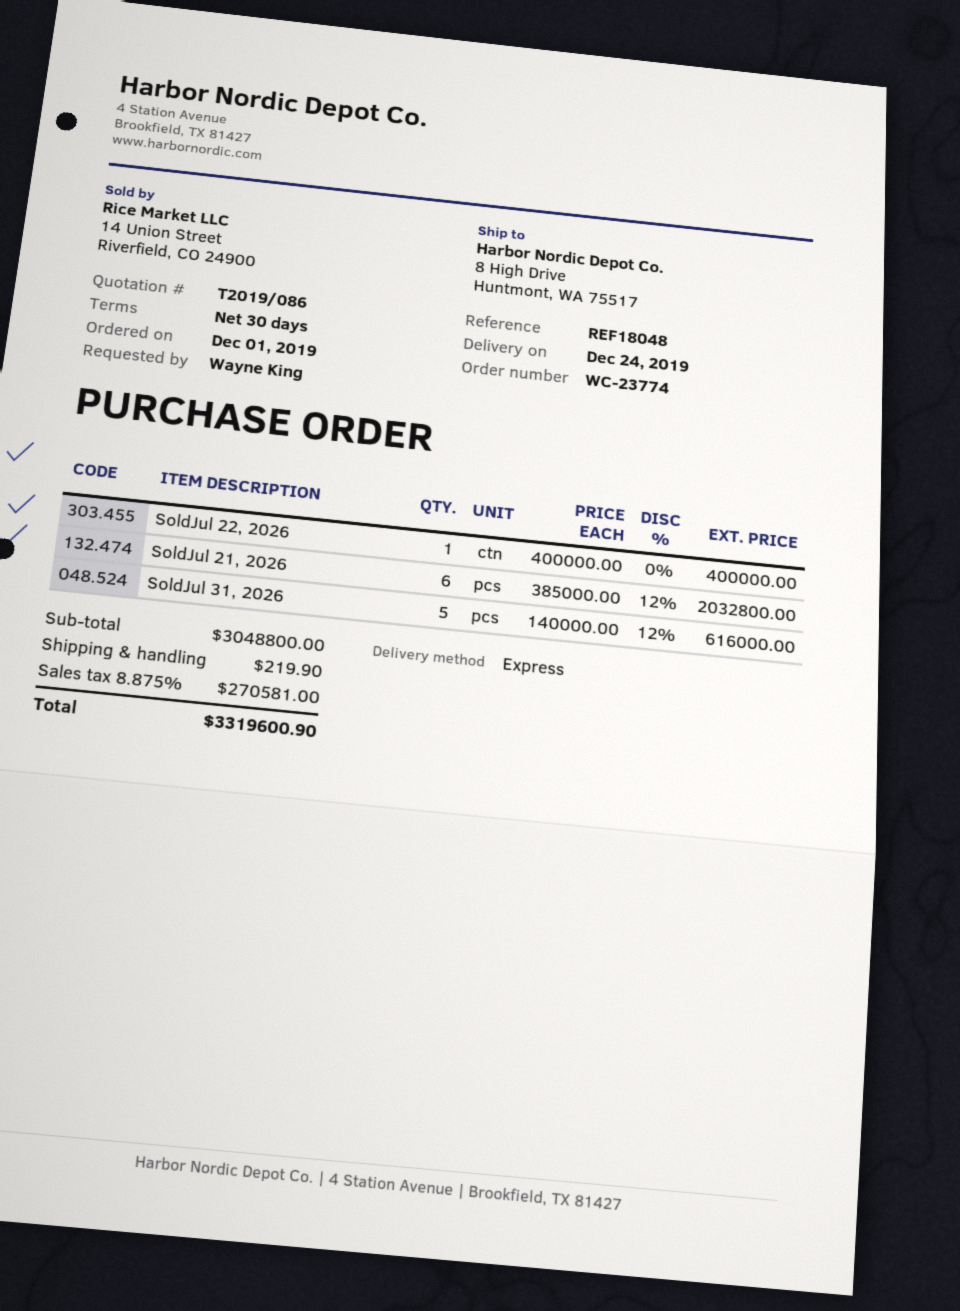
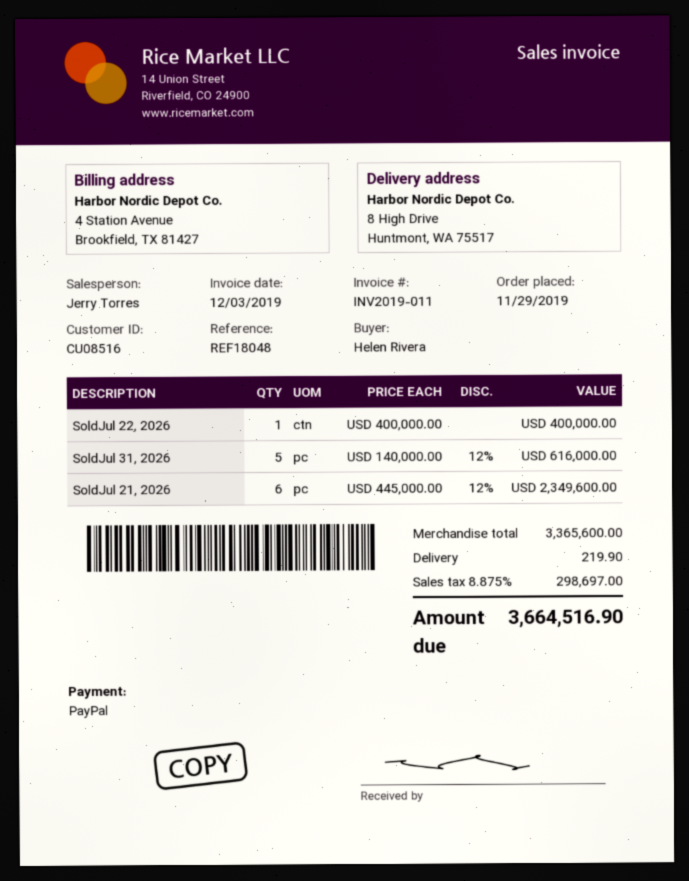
order date: 2019-12-01 -> 2019-11-29
ordered by: Wayne King -> Helen Rivera
SoldJul 21, 2026: 6 x 385000.00 - 12% = 2032800.00 -> 6 x 445000.00 - 12% = 2349600.00
subtotal: 3048800.00 -> 3365600.00
tax: 8.875% = 270581.00 -> 8.875% = 298697.00
total: 3319600.90 -> 3664516.90

